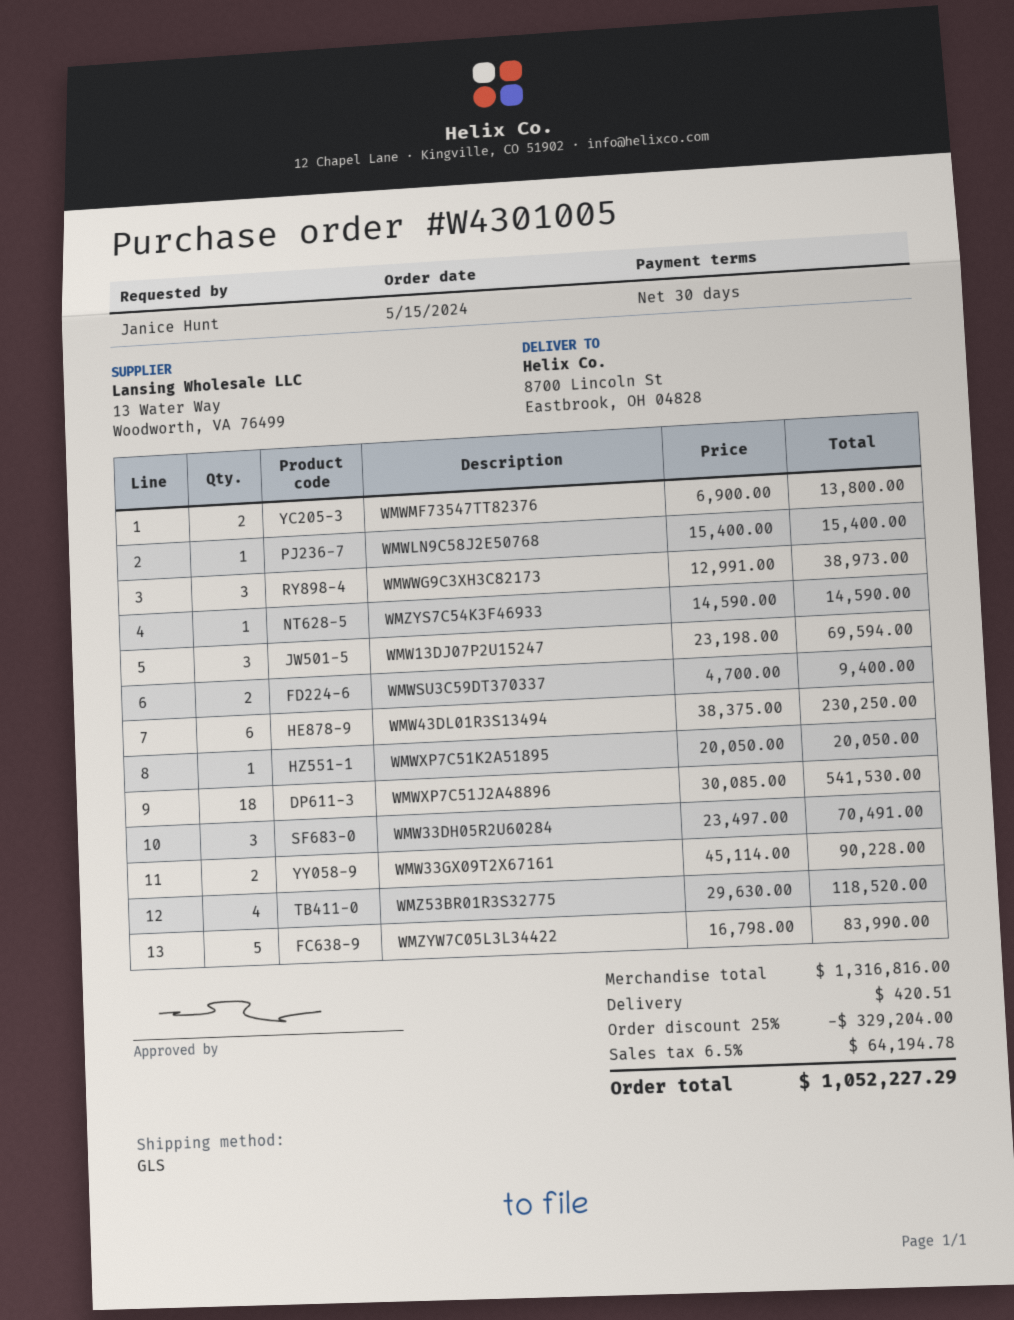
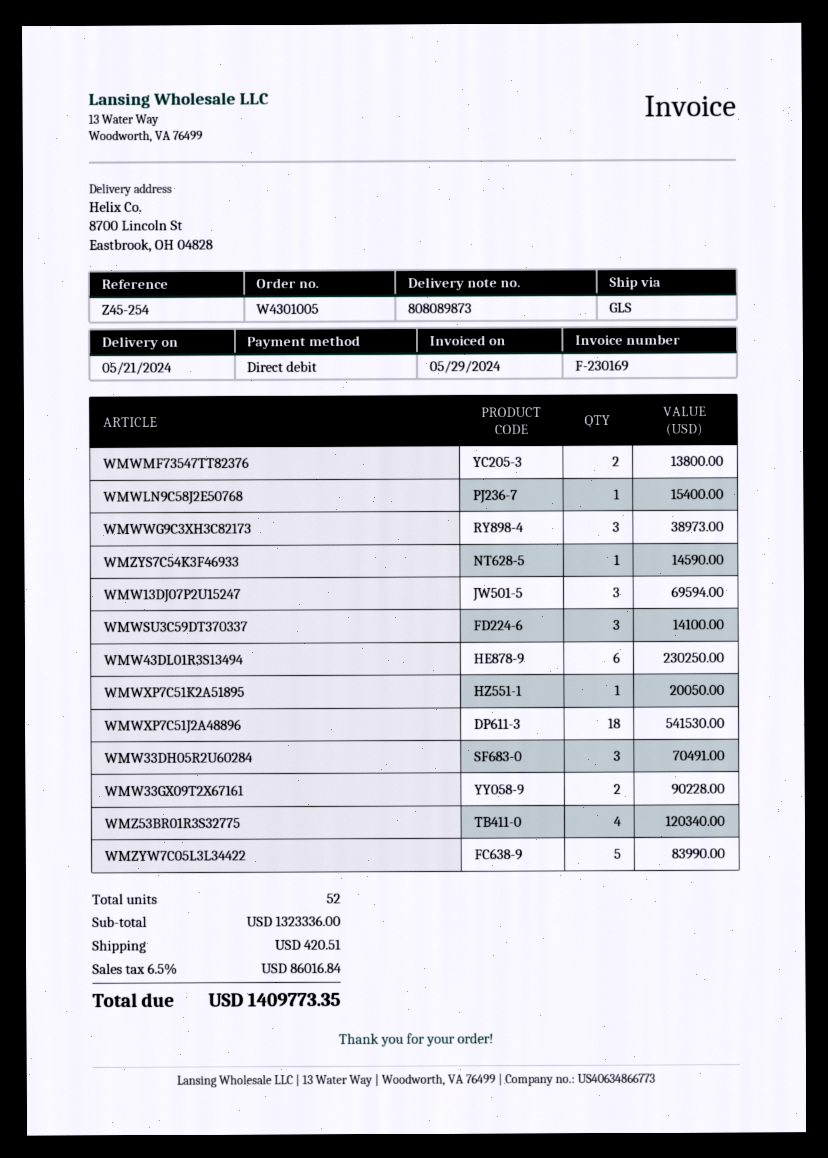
WMWSU3C59DT370337: 2 for 9400.00 -> 3 for 14100.00
WMZ53BR01R3S32775: 4 for 118520.00 -> 4 for 120340.00
subtotal: 1316816.00 -> 1323336.00
discount: 25% = 329204.00 -> none
tax: 6.5% = 64194.78 -> 6.5% = 86016.84
total: 1052227.29 -> 1409773.35

